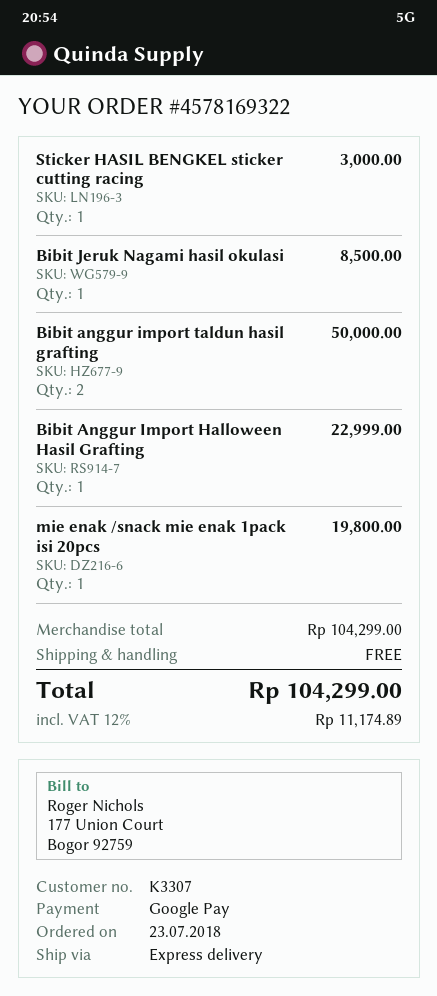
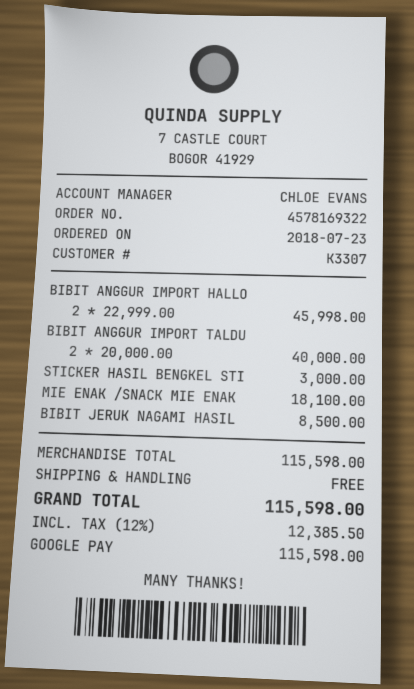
Bibit anggur import taldun hasil grafting: 2 for 50000.00 -> 2 for 40000.00
Bibit Anggur Import Halloween Hasil Grafting: 1 for 22999.00 -> 2 for 45998.00
mie enak /snack mie enak 1pack isi 20pcs: 1 for 19800.00 -> 1 for 18100.00
subtotal: 104299.00 -> 115598.00
tax: 12% = 11174.89 -> 12% = 12385.50
total: 104299.00 -> 115598.00

